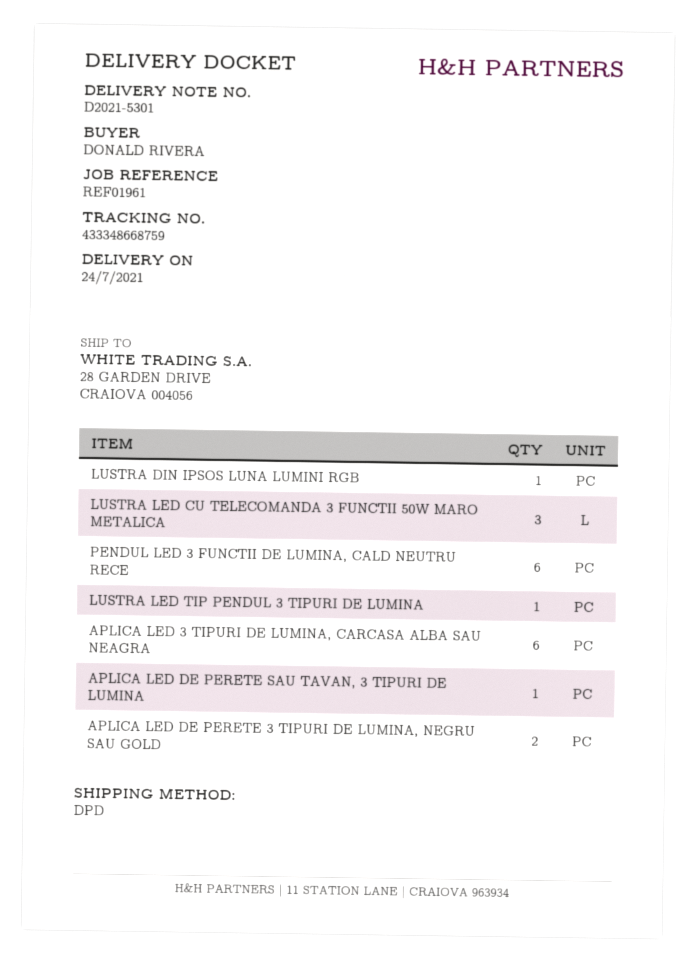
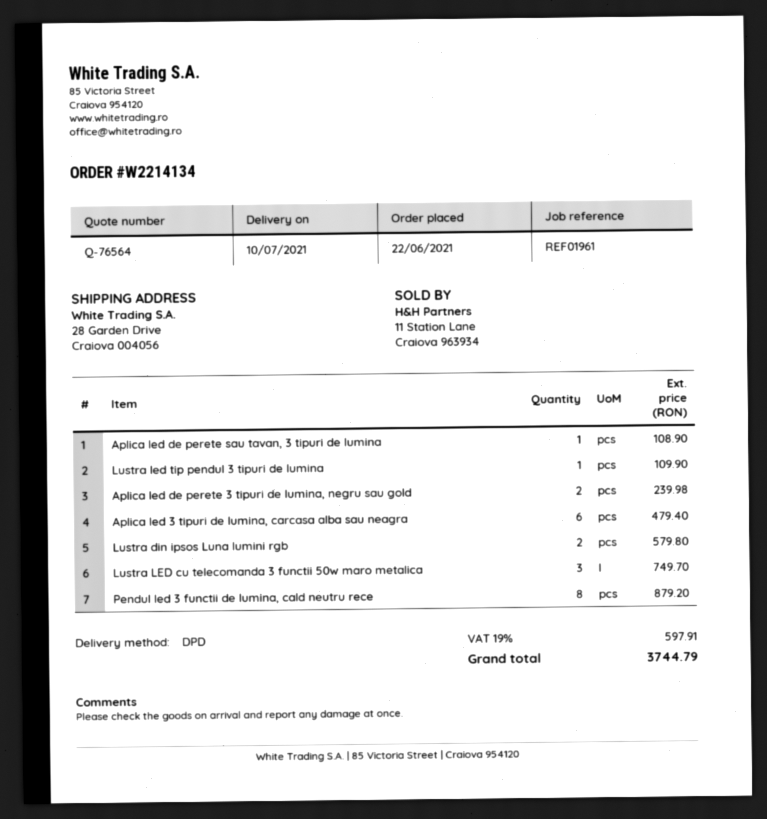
delivery date: 2021-07-24 -> 2021-07-10
LUSTRA DIN IPSOS LUNA LUMINI RGB: 1 -> 2
PENDUL LED 3 FUNCTII DE LUMINA, CALD NEUTRU RECE: 6 -> 8

